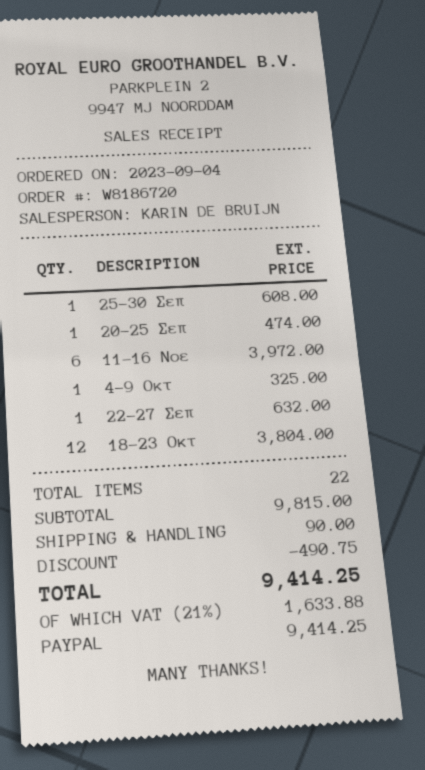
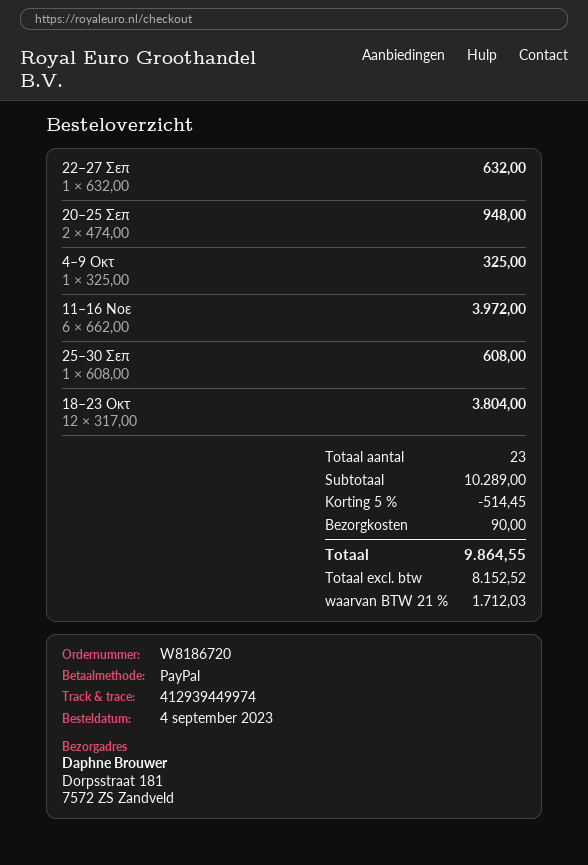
20–25 Σεπ: 1 for 474.00 -> 2 for 948.00
total quantity: 22 -> 23
subtotal: 9815.00 -> 10289.00
discount: 490.75 -> 514.45
tax: 21% = 1633.88 -> 21% = 1712.03
total: 9414.25 -> 9864.55

